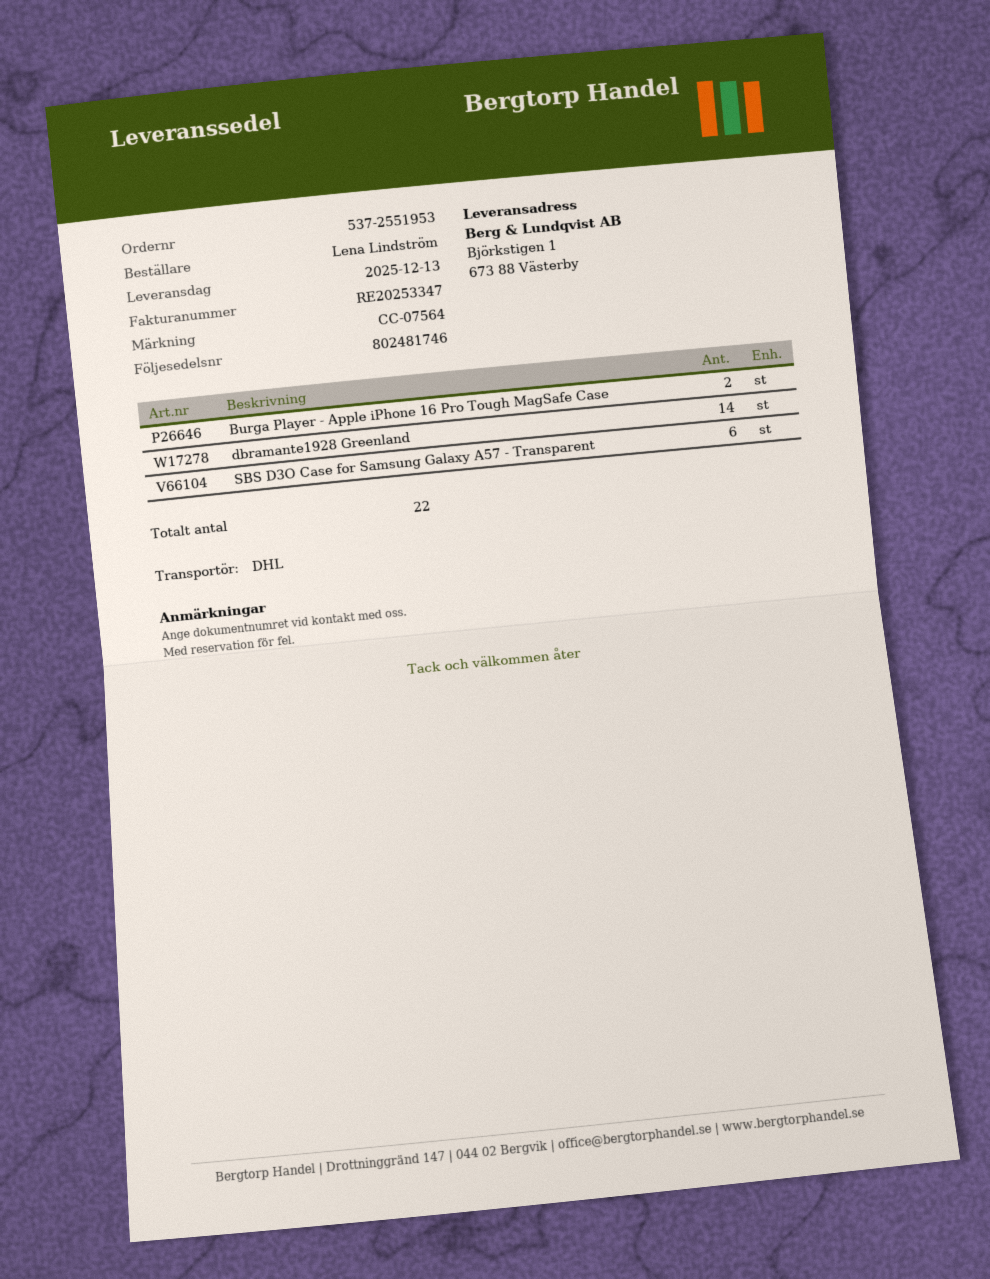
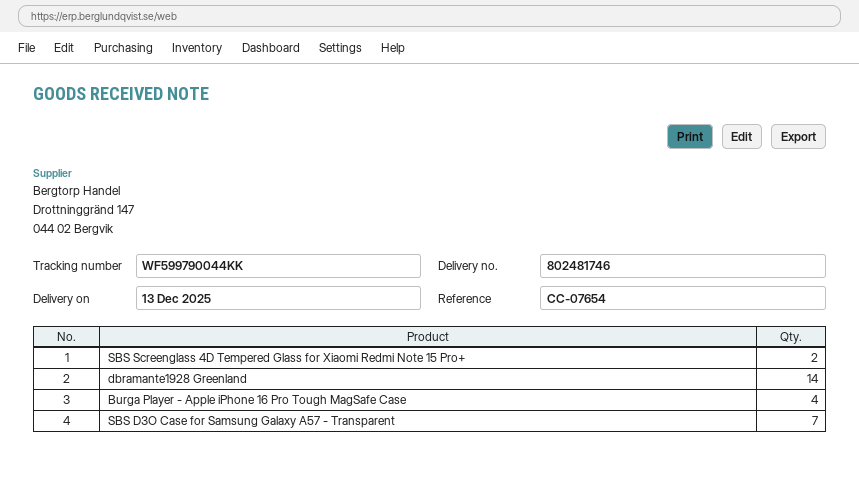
reference: CC-07564 -> CC-07654
Burga Player - Apple iPhone 16 Pro Tough MagSafe Case: 2 -> 4
SBS D3O Case for Samsung Galaxy A57 - Transparent: 6 -> 7
SBS Screenglass 4D Tempered Glass for Xiaomi Redmi Note 15 Pro+: none -> 2

